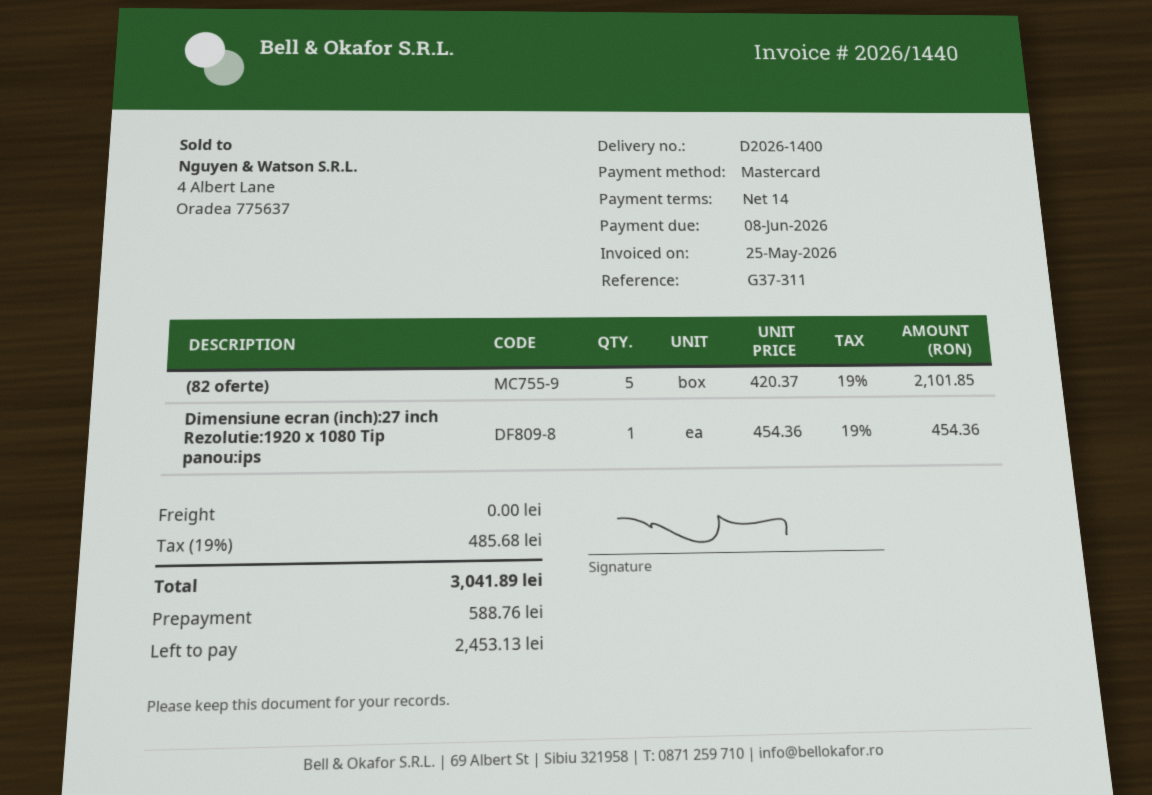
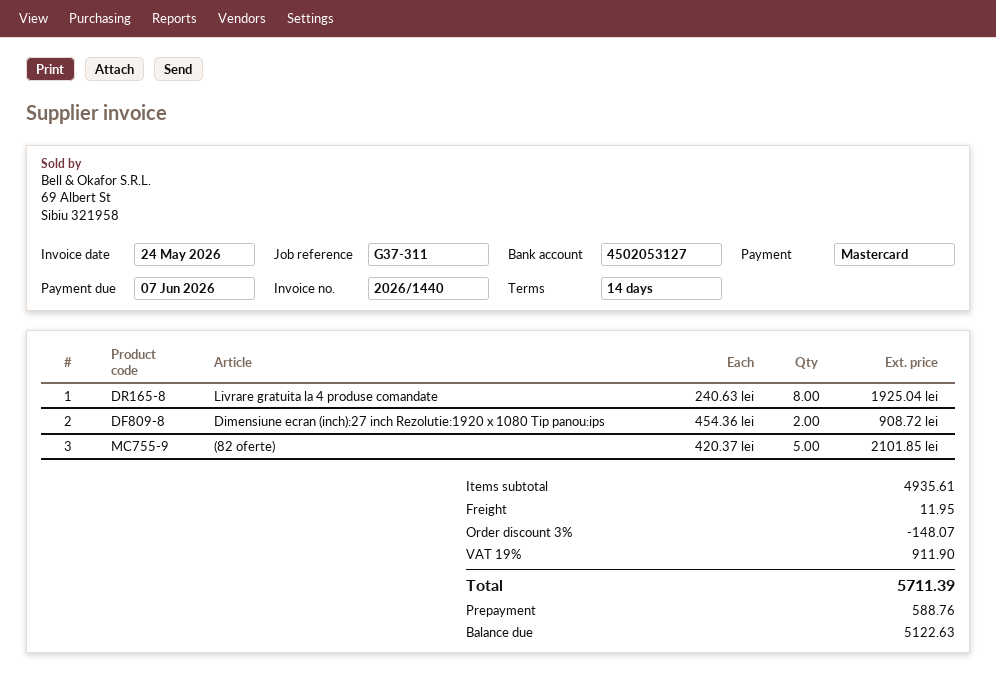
invoice date: 2026-05-25 -> 2026-05-24
due date: 2026-06-08 -> 2026-06-07
Dimensiune ecran (inch):27 inch Rezolutie:1920 x 1080 Tip panou:ips: 1 x 454.36 = 454.36 -> 2 x 454.36 = 908.72
Livrare gratuita la 4 produse comandate: none -> 8 x 240.63 = 1925.04
discount: none -> 3% = 148.07
shipping: 0.00 -> 11.95
tax: 19% = 485.68 -> 19% = 911.90
total: 3041.89 -> 5711.39
balance: 2453.13 -> 5122.63

